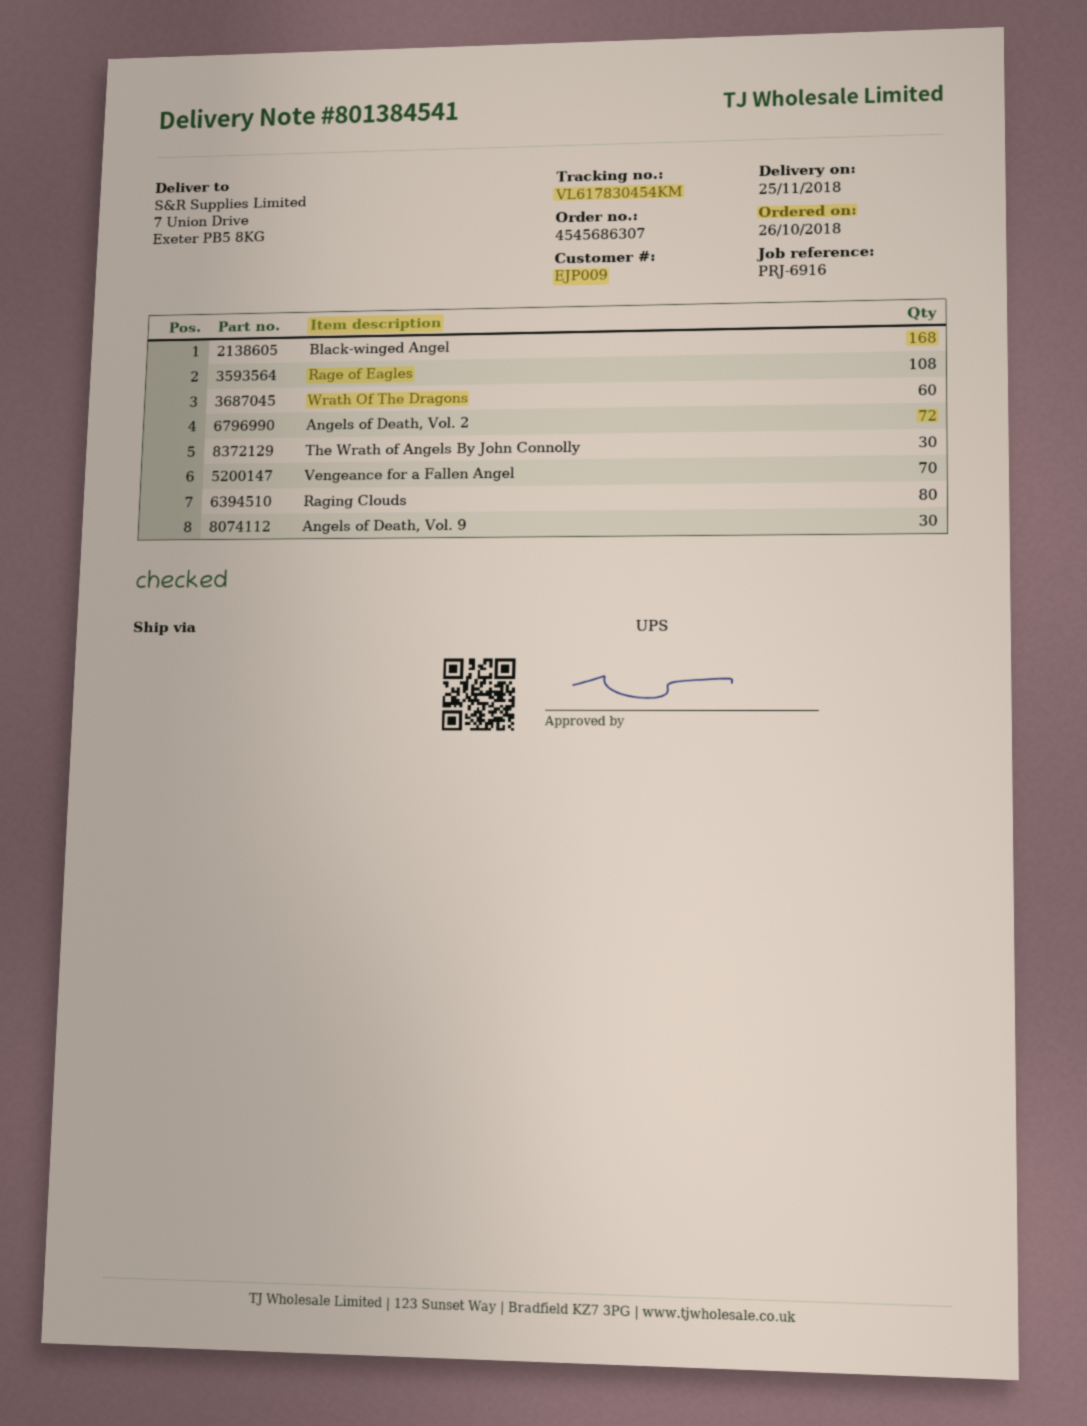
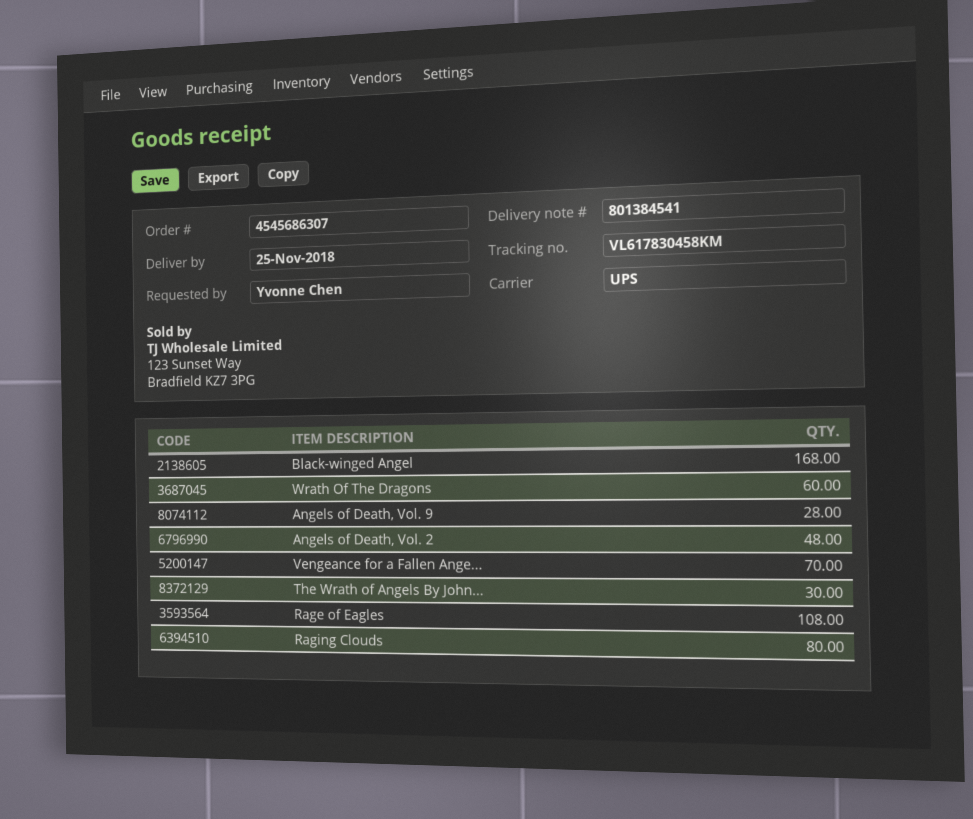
tracking number: VL617830454KM -> VL617830458KM
Angels of Death, Vol. 2: 72 -> 48
Angels of Death, Vol. 9: 30 -> 28

